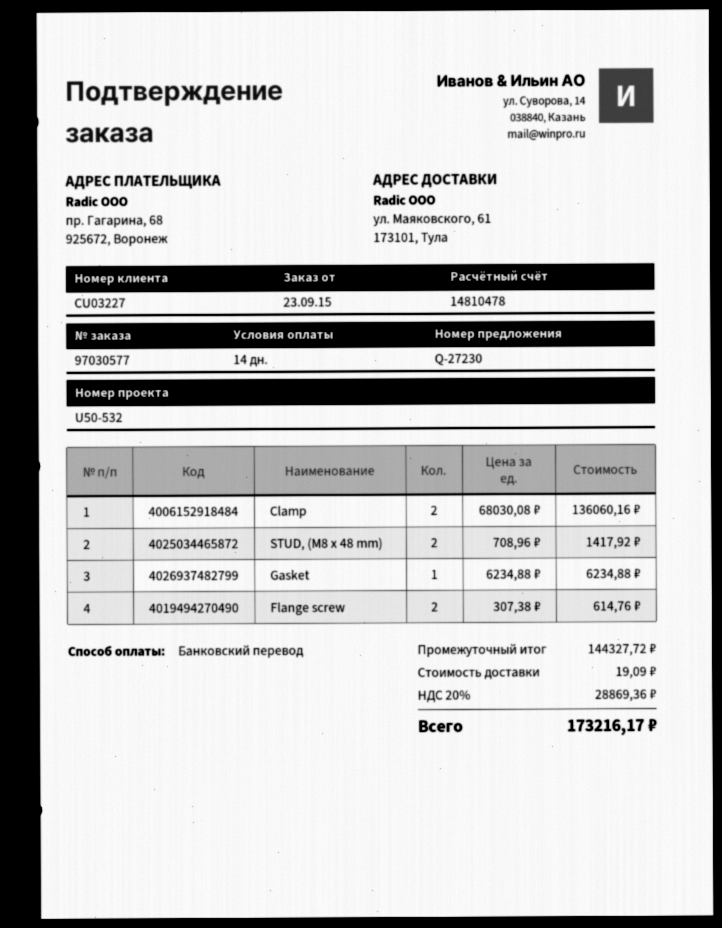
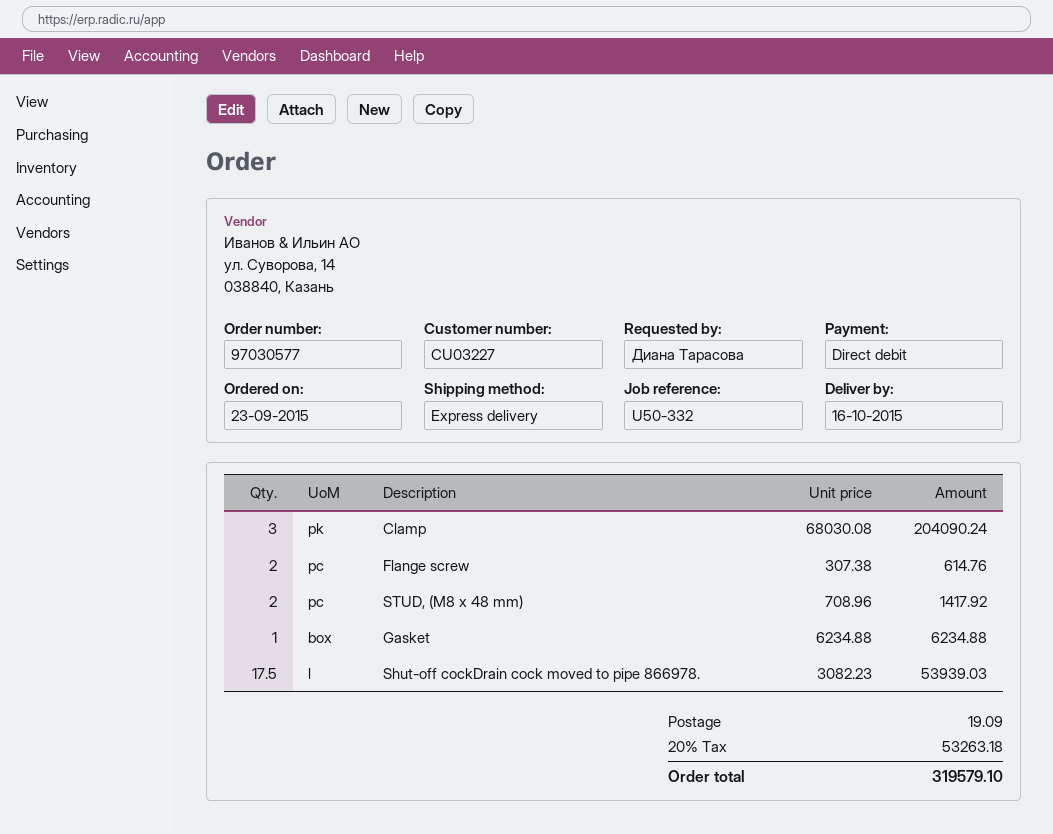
reference: U50-532 -> U50-332
payment method: bank transfer -> direct debit
Clamp: 2 x 68030.08 = 136060.16 -> 3 x 68030.08 = 204090.24
Shut-off cockDrain cock moved to pipe 866978.: none -> 17.5 x 3082.23 = 53939.03
tax: 20% = 28869.36 -> 20% = 53263.18
total: 173216.17 -> 319579.10

